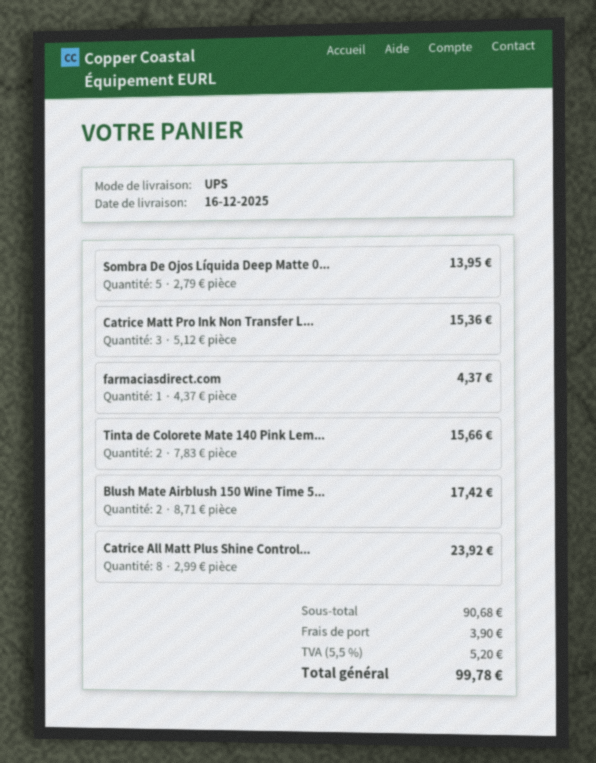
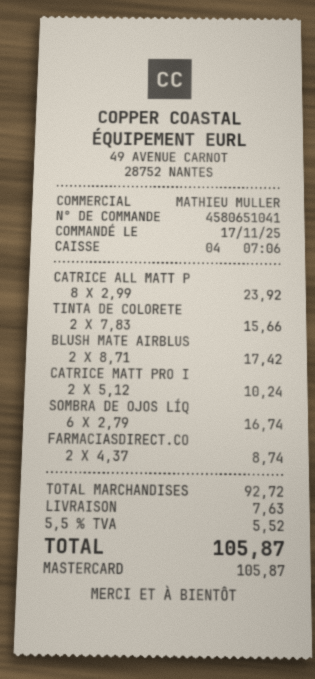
Sombra De Ojos Líquida Deep Matte 0...: 5 x 2.79 = 13.95 -> 6 x 2.79 = 16.74
Catrice Matt Pro Ink Non Transfer L...: 3 x 5.12 = 15.36 -> 2 x 5.12 = 10.24
farmaciasdirect.com: 1 x 4.37 = 4.37 -> 2 x 4.37 = 8.74
subtotal: 90.68 -> 92.72
shipping: 3.90 -> 7.63
tax: 5.5% = 5.20 -> 5.5% = 5.52
total: 99.78 -> 105.87

